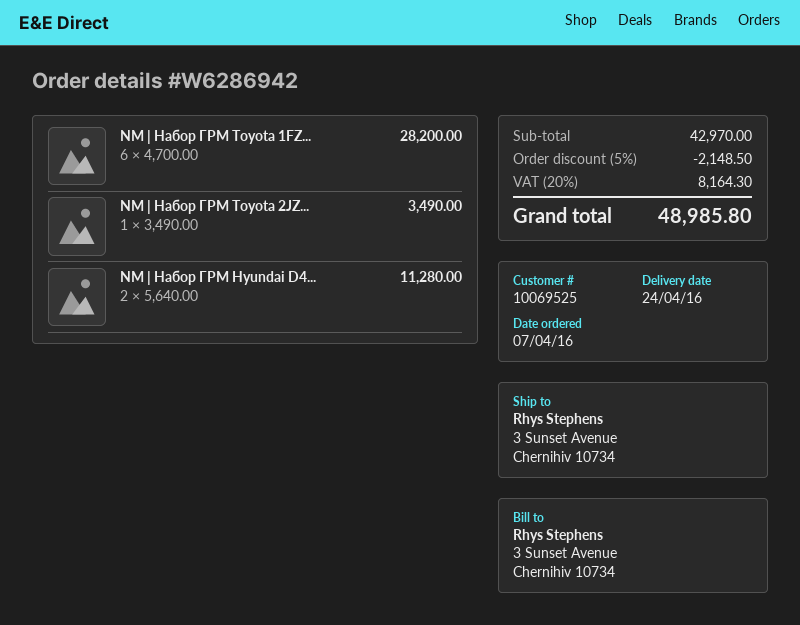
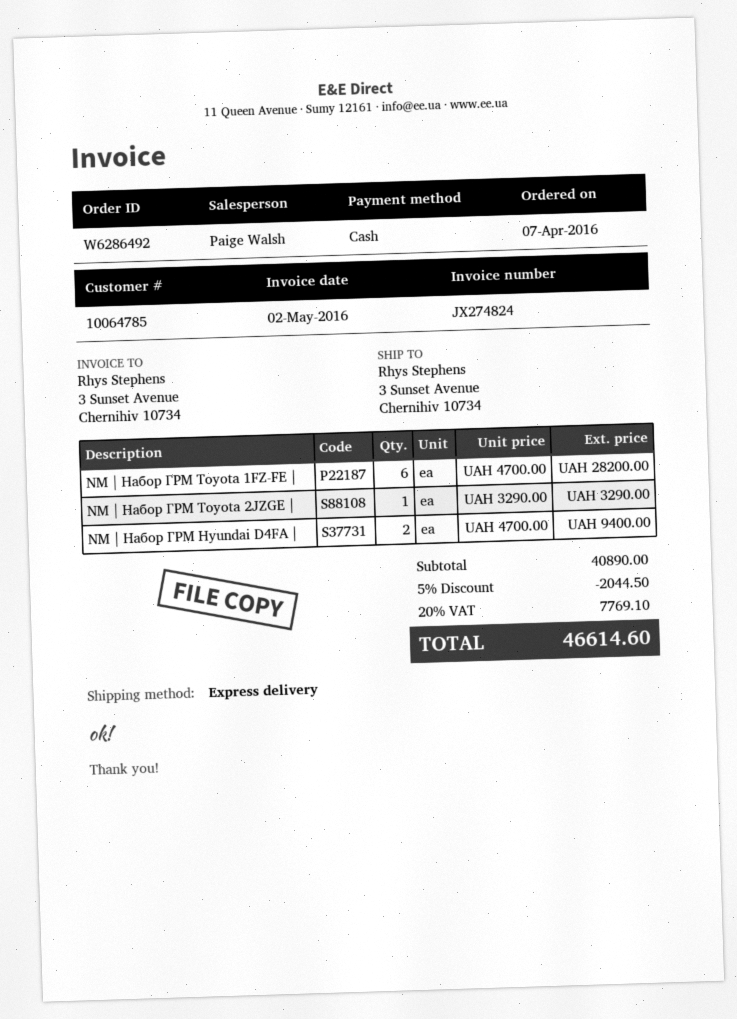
order number: W6286942 -> W6286492
customer number: 10069525 -> 10064785
NM | Набор ГРМ Toyota 2JZ...: 1 x 3490.00 = 3490.00 -> 1 x 3290.00 = 3290.00
NM | Набор ГРМ Hyundai D4...: 2 x 5640.00 = 11280.00 -> 2 x 4700.00 = 9400.00
subtotal: 42970.00 -> 40890.00
discount: 5% = 2148.50 -> 5% = 2044.50
tax: 20% = 8164.30 -> 20% = 7769.10
total: 48985.80 -> 46614.60

